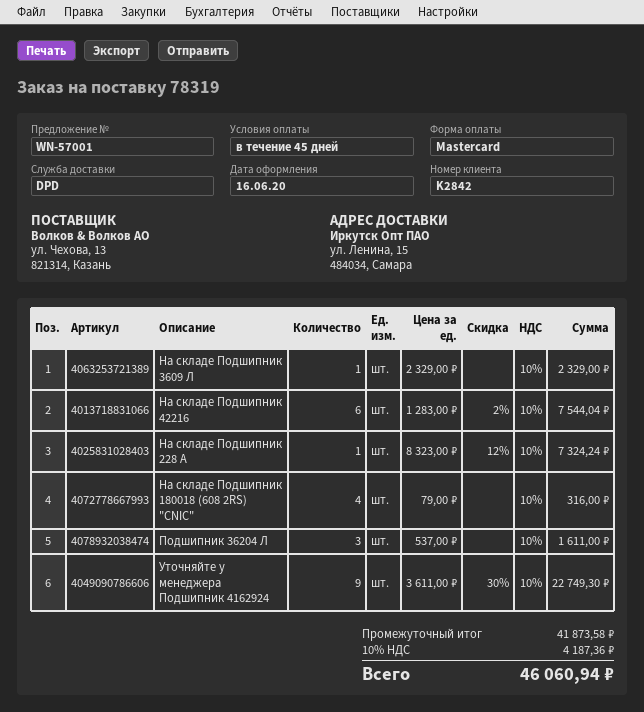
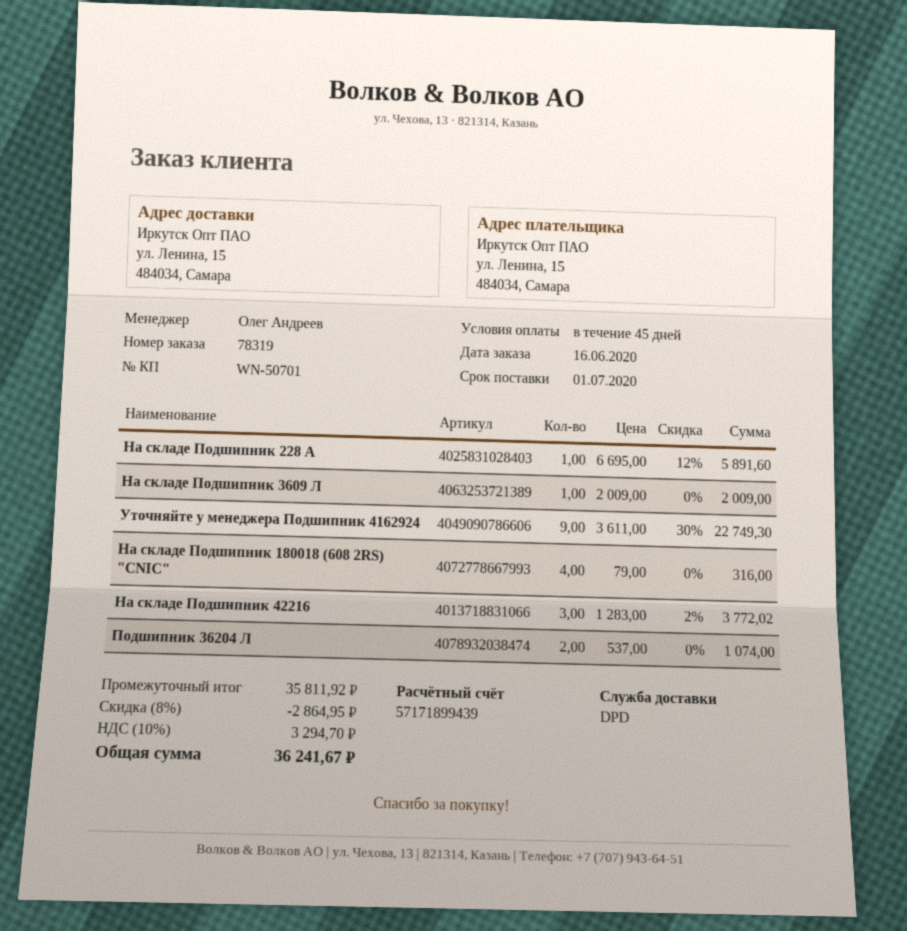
quote number: WN-57001 -> WN-50701
На складе Подшипник 3609 Л: 1 x 2329.00 = 2329.00 -> 1 x 2009.00 = 2009.00
На складе Подшипник 42216: 6 x 1283.00 - 2% = 7544.04 -> 3 x 1283.00 - 2% = 3772.02
На складе Подшипник 228 А: 1 x 8323.00 - 12% = 7324.24 -> 1 x 6695.00 - 12% = 5891.60
Подшипник 36204 Л: 3 x 537.00 = 1611.00 -> 2 x 537.00 = 1074.00
subtotal: 41873.58 -> 35811.92
discount: none -> 8% = 2864.95
tax: 10% = 4187.36 -> 10% = 3294.70
total: 46060.94 -> 36241.67

